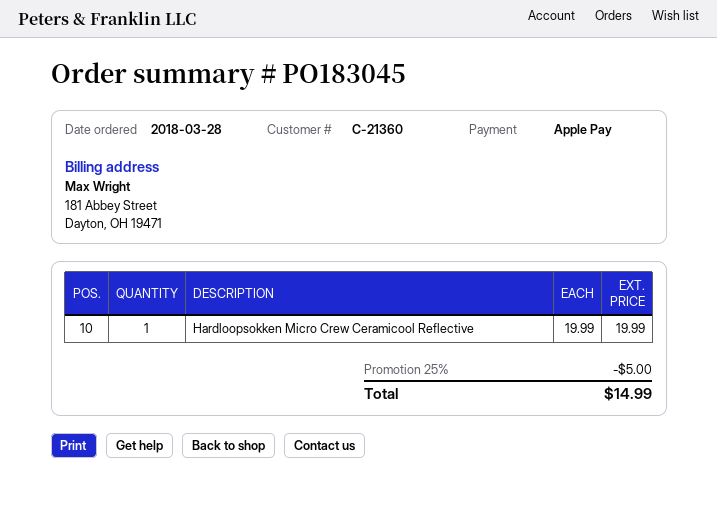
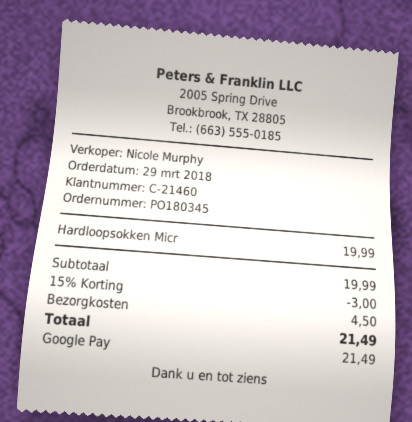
order number: PO183045 -> PO180345
order date: 2018-03-28 -> 2018-03-29
customer number: C-21360 -> C-21460
payment method: Apple Pay -> Google Pay
discount: 25% = 5.00 -> 15% = 3.00
shipping: none -> 4.50
total: 14.99 -> 21.49

